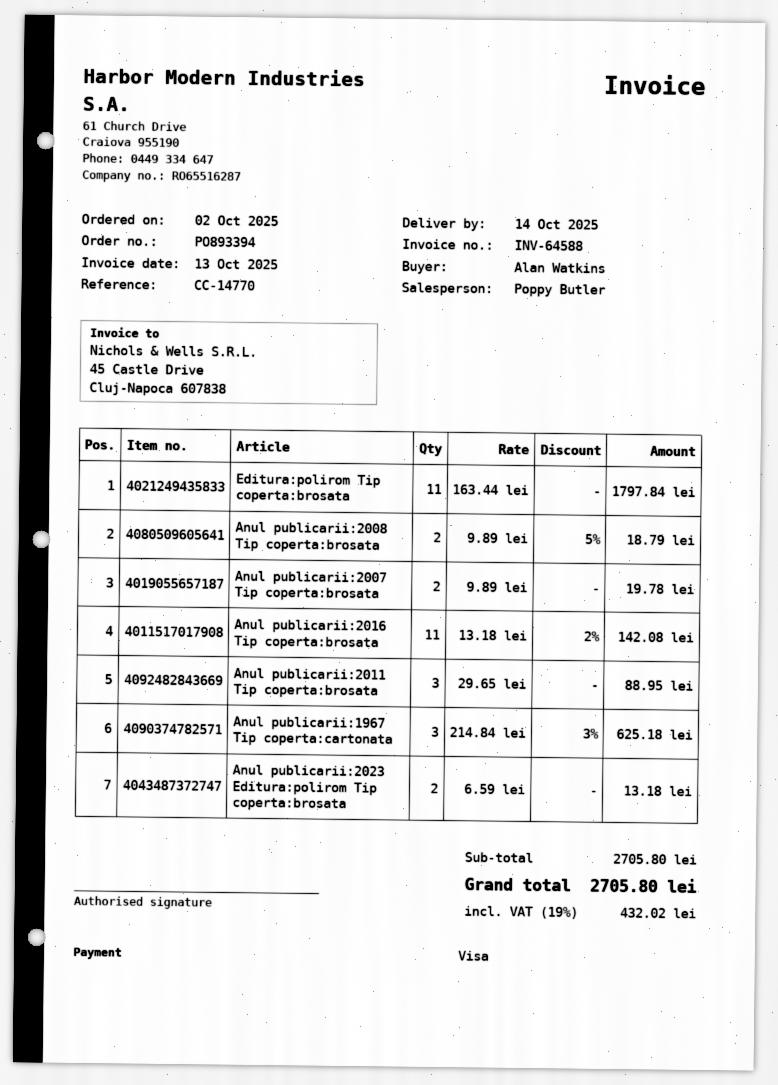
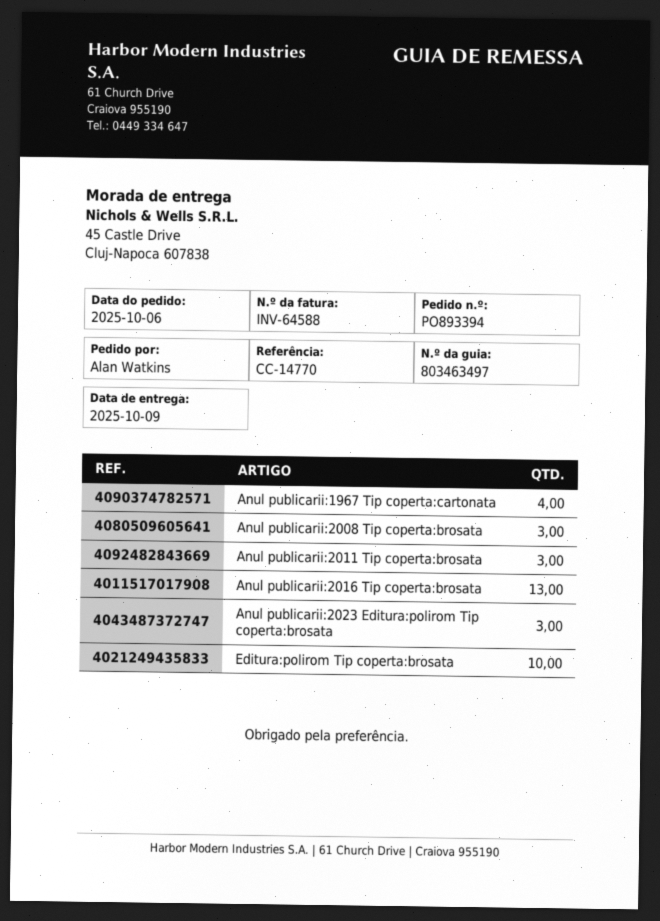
order date: 2025-10-02 -> 2025-10-06
delivery date: 2025-10-14 -> 2025-10-09
Editura:polirom Tip coperta:brosata: 11 -> 10
Anul publicarii:2008 Tip coperta:brosata: 2 -> 3
Anul publicarii:2007 Tip coperta:brosata: 2 -> none
Anul publicarii:2016 Tip coperta:brosata: 11 -> 13
Anul publicarii:1967 Tip coperta:cartonata: 3 -> 4
Anul publicarii:2023 Editura:polirom Tip coperta:brosata: 2 -> 3

